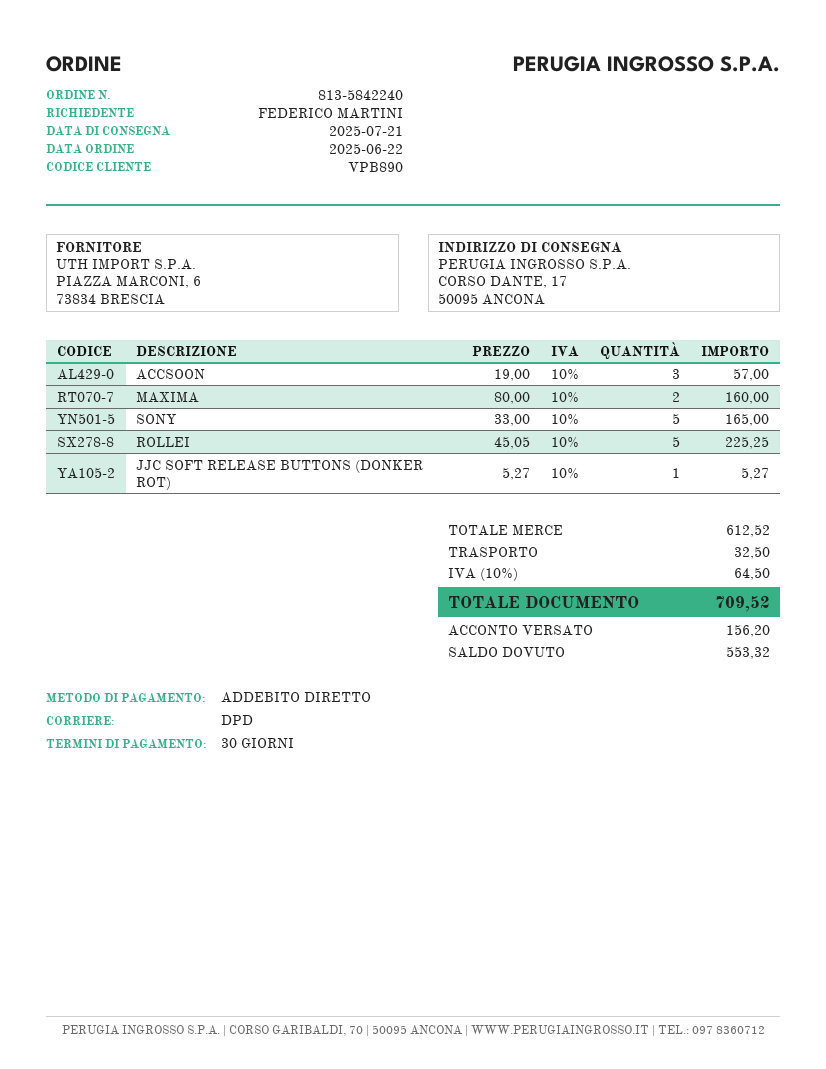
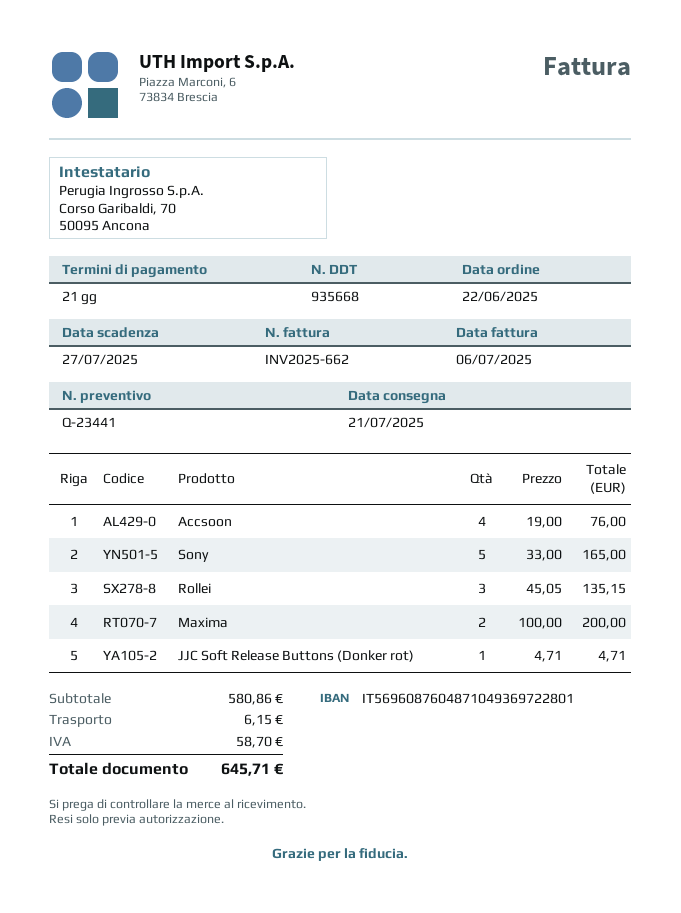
payment terms: 30 days -> 21 days
ACCSOON: 3 x 19.00 = 57.00 -> 4 x 19.00 = 76.00
MAXIMA: 2 x 80.00 = 160.00 -> 2 x 100.00 = 200.00
ROLLEI: 5 x 45.05 = 225.25 -> 3 x 45.05 = 135.15
JJC SOFT RELEASE BUTTONS (DONKER ROT): 1 x 5.27 = 5.27 -> 1 x 4.71 = 4.71
subtotal: 612.52 -> 580.86
shipping: 32.50 -> 6.15
tax: 64.50 -> 58.70
total: 709.52 -> 645.71

